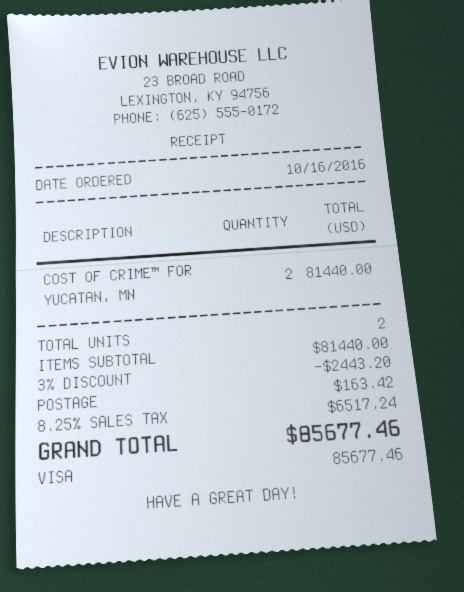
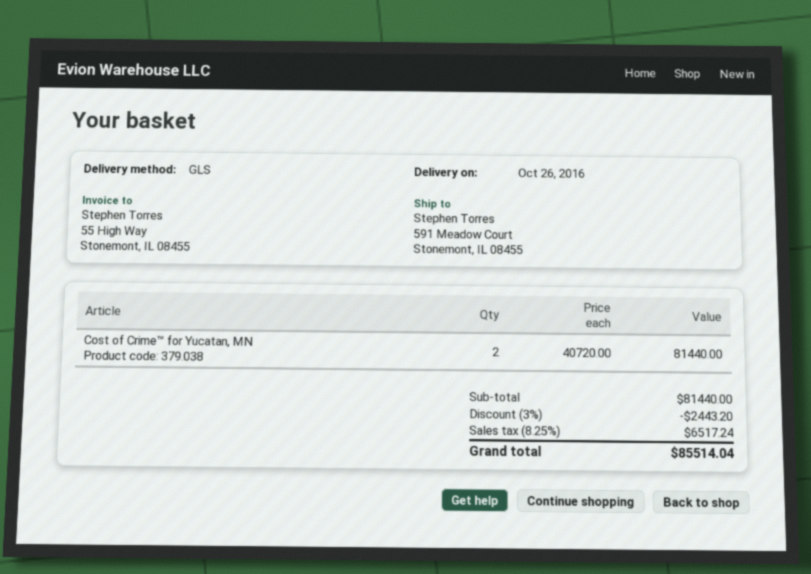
shipping: 163.42 -> none
total: 85677.46 -> 85514.04

